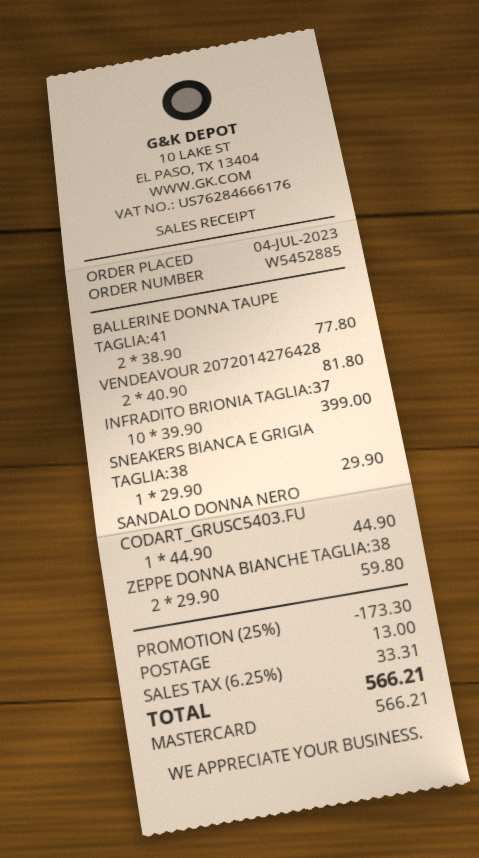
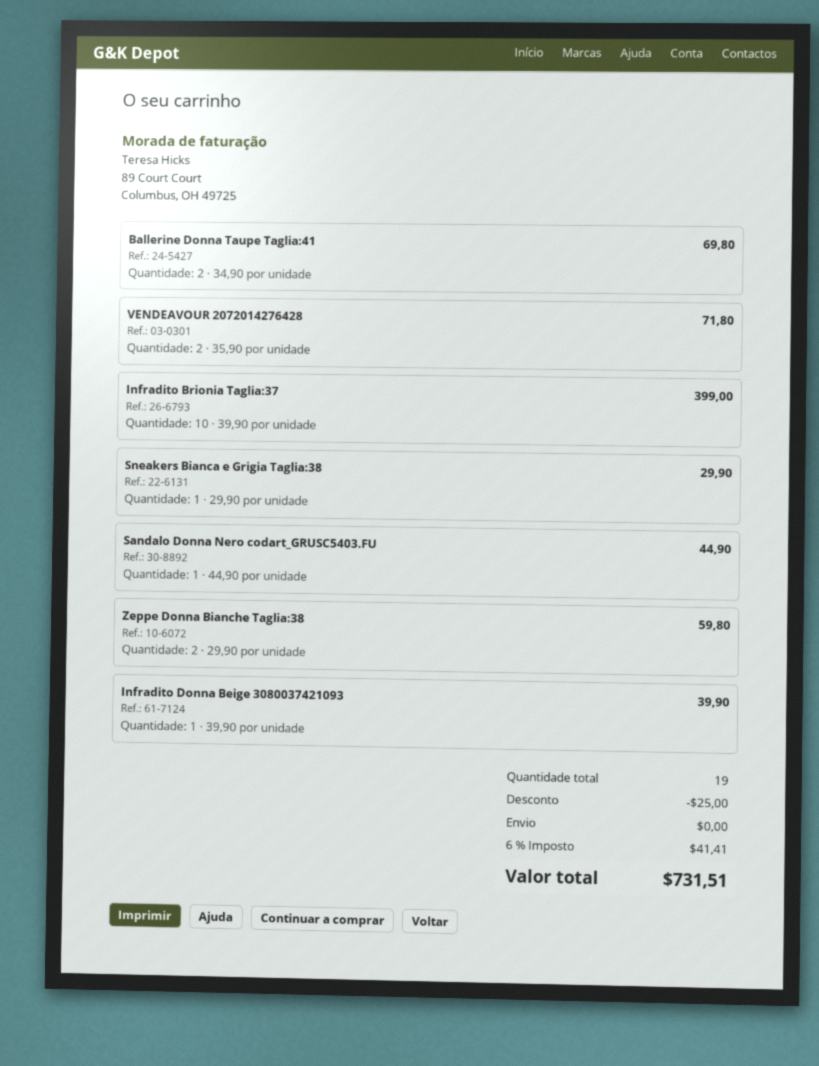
BALLERINE DONNA TAUPE TAGLIA:41: 2 x 38.90 = 77.80 -> 2 x 34.90 = 69.80
VENDEAVOUR 2072014276428: 2 x 40.90 = 81.80 -> 2 x 35.90 = 71.80
Infradito Donna Beige 3080037421093: none -> 1 x 39.90 = 39.90
discount: 173.30 -> 25.00
shipping: 13.00 -> 0.00
tax: 6.25% = 33.31 -> 6% = 41.41
total: 566.21 -> 731.51

